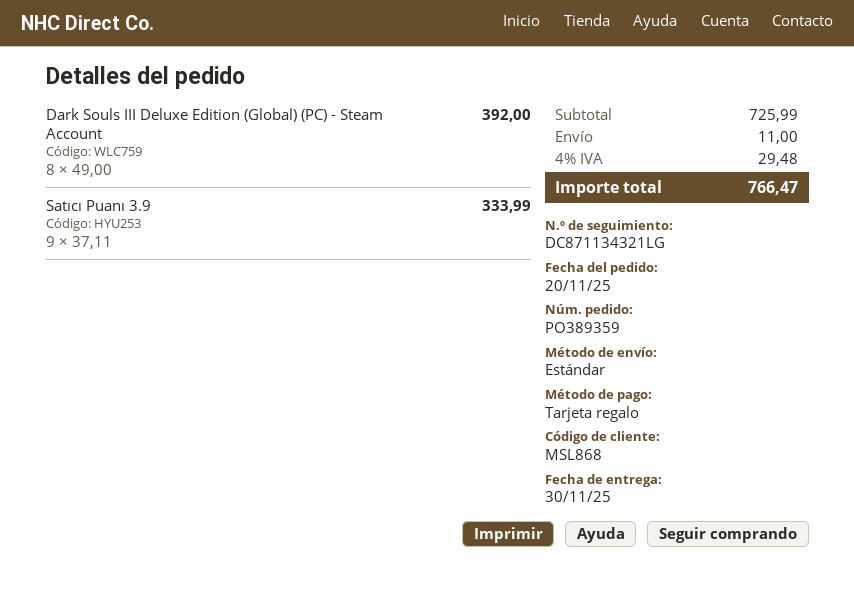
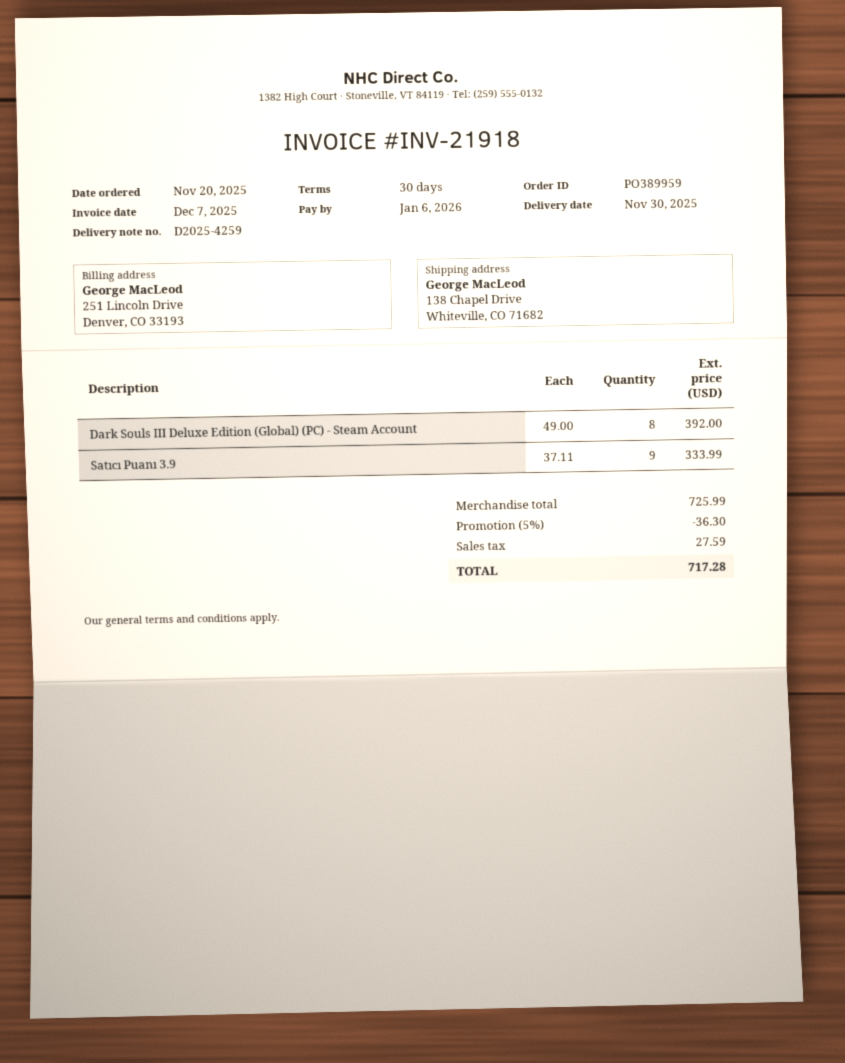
order number: PO389359 -> PO389959
discount: none -> 5% = 36.30
shipping: 11.00 -> none
tax: 29.48 -> 27.59
total: 766.47 -> 717.28

